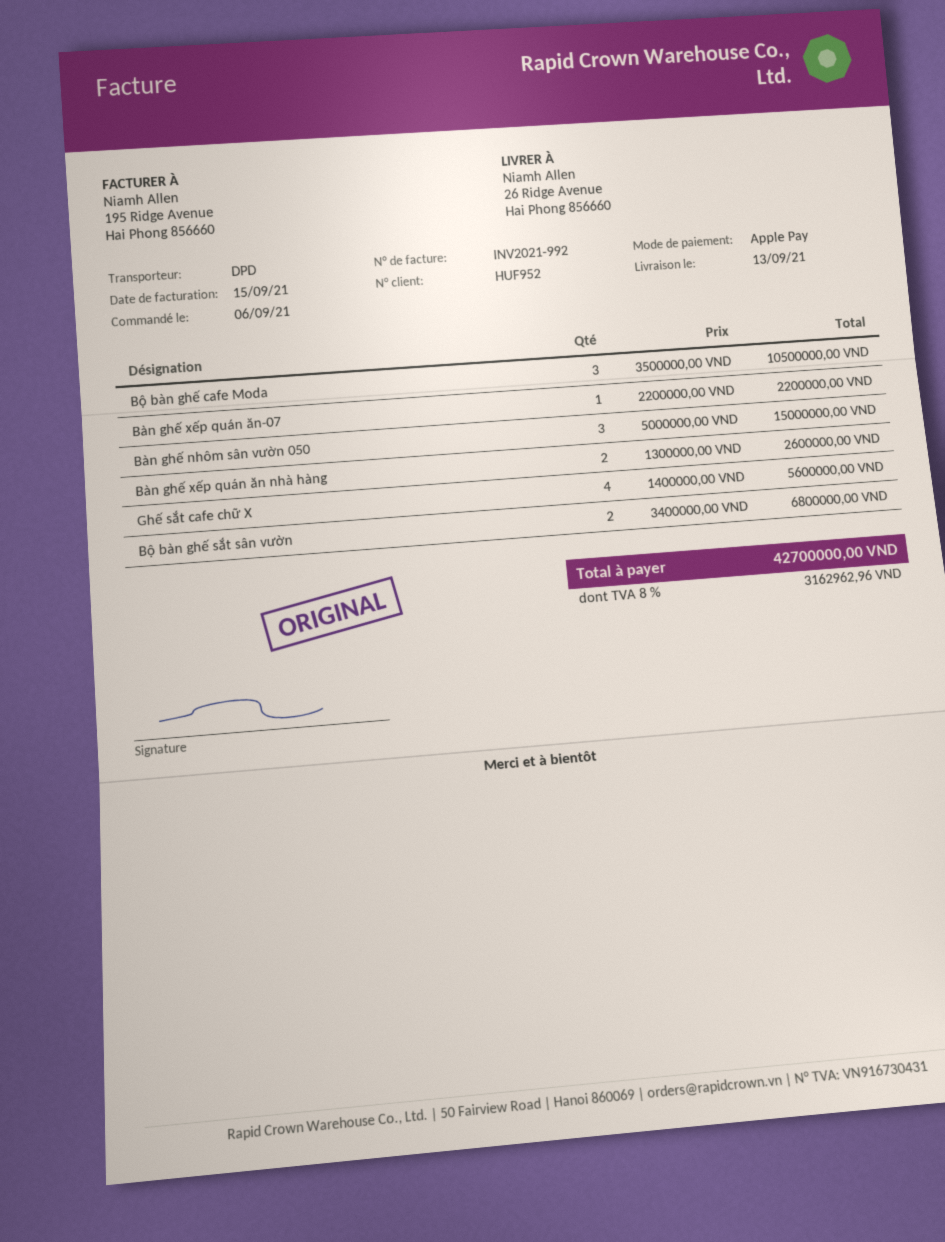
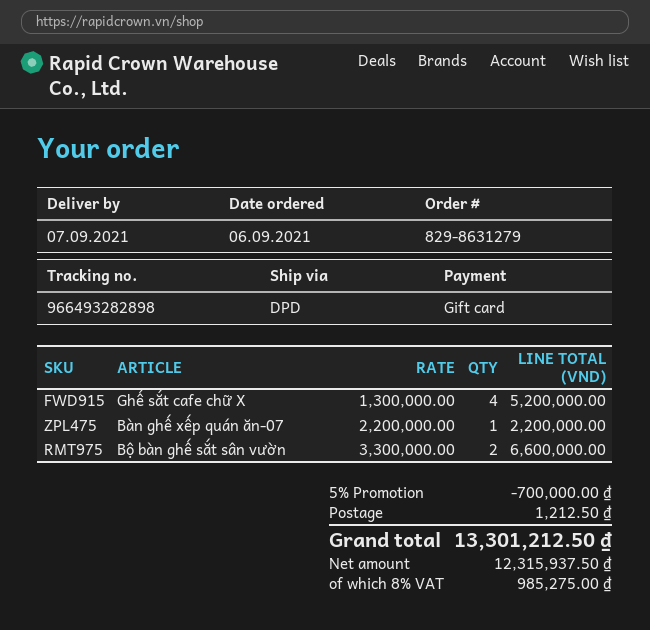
delivery date: 2021-09-13 -> 2021-09-07
payment method: Apple Pay -> gift card
Bộ bàn ghế cafe Moda: 3 x 3500000.00 = 10500000.00 -> none
Bàn ghế nhôm sân vườn 050: 3 x 5000000.00 = 15000000.00 -> none
Bàn ghế xếp quán ăn nhà hàng: 2 x 1300000.00 = 2600000.00 -> none
Ghế sắt cafe chữ X: 4 x 1400000.00 = 5600000.00 -> 4 x 1300000.00 = 5200000.00
Bộ bàn ghế sắt sân vườn: 2 x 3400000.00 = 6800000.00 -> 2 x 3300000.00 = 6600000.00
discount: none -> 5% = 700000.00
shipping: none -> 1212.50
tax: 8% = 3162962.96 -> 8% = 985275.00
total: 42700000.00 -> 13301212.50

